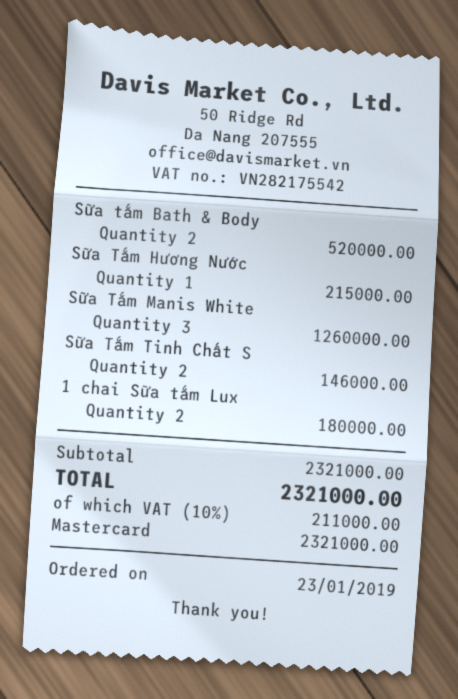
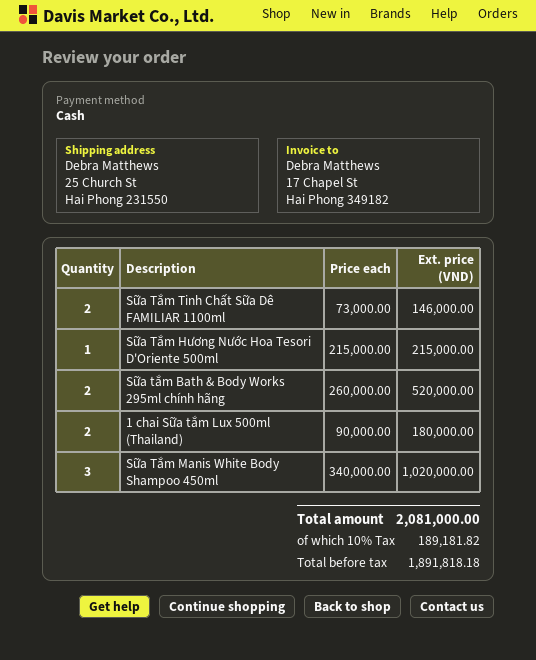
payment method: Mastercard -> cash
Sữa Tắm Manis White: 3 for 1260000.00 -> 3 for 1020000.00
tax: 10% = 211000.00 -> 10% = 189181.82
total: 2321000.00 -> 2081000.00

